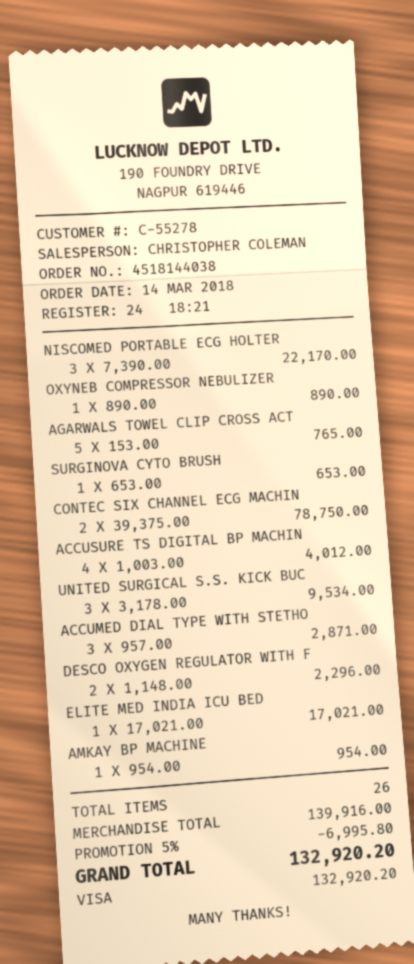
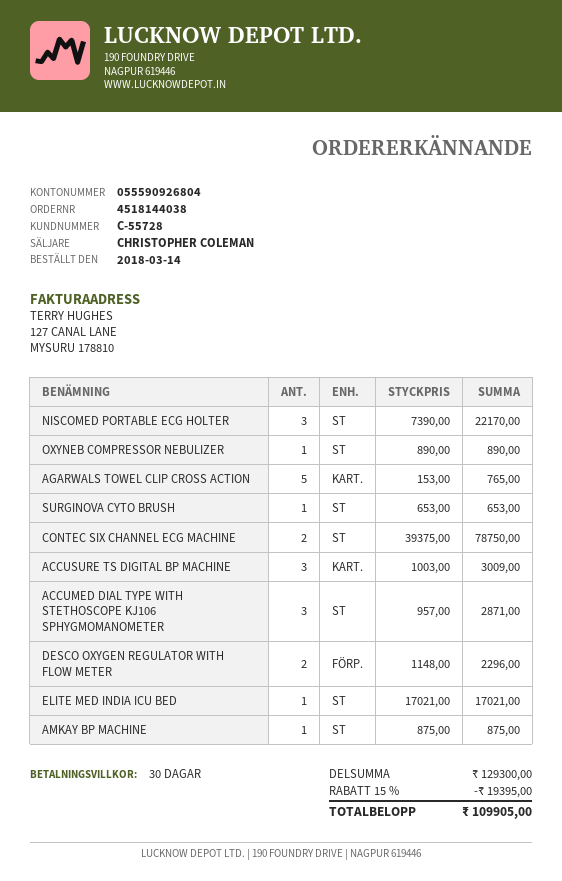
customer number: C-55278 -> C-55728
ACCUSURE TS DIGITAL BP MACHIN: 4 x 1003.00 = 4012.00 -> 3 x 1003.00 = 3009.00
UNITED SURGICAL S.S. KICK BUC: 3 x 3178.00 = 9534.00 -> none
AMKAY BP MACHINE: 1 x 954.00 = 954.00 -> 1 x 875.00 = 875.00
subtotal: 139916.00 -> 129300.00
discount: 5% = 6995.80 -> 15% = 19395.00
total: 132920.20 -> 109905.00

